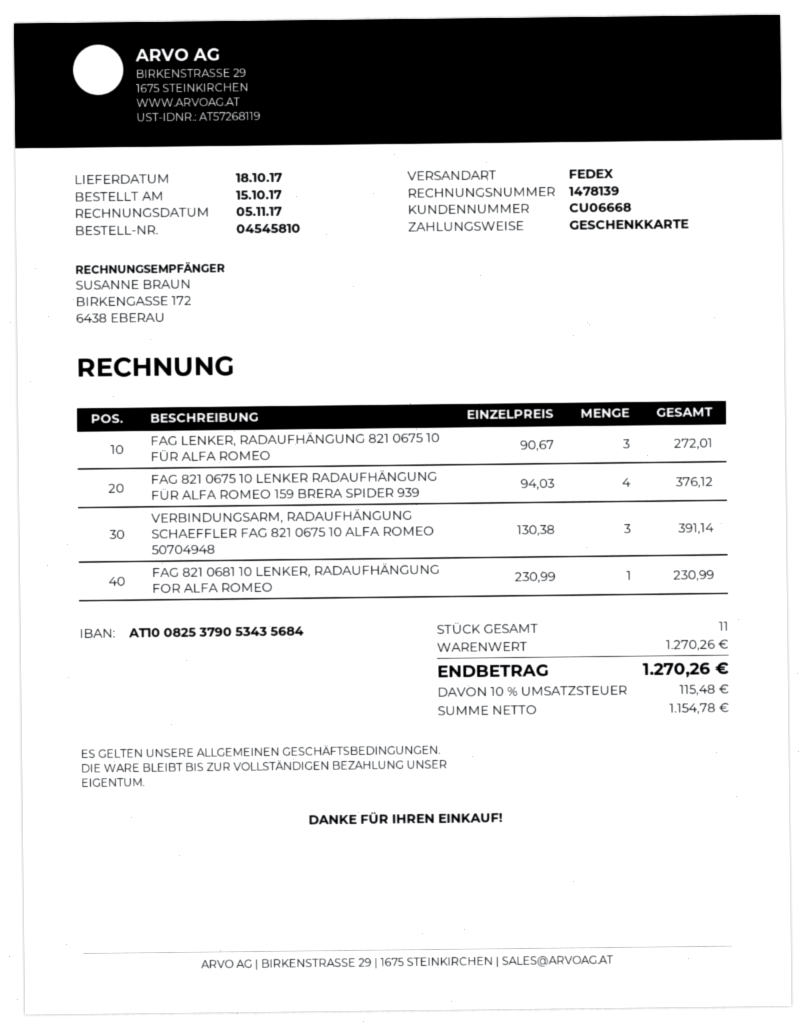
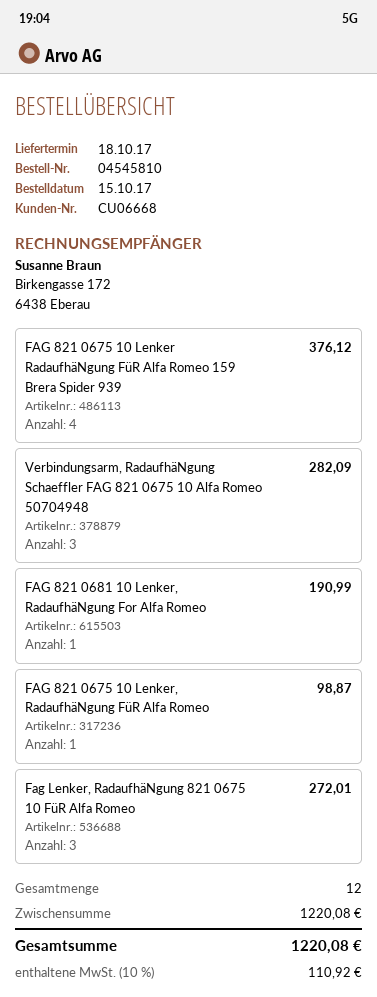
VERBINDUNGSARM, RADAUFHÄNGUNG SCHAEFFLER FAG 821 0675 10 ALFA ROMEO 50704948: 3 for 391.14 -> 3 for 282.09
FAG 821 0681 10 LENKER, RADAUFHÄNGUNG FOR ALFA ROMEO: 1 for 230.99 -> 1 for 190.99
FAG 821 0675 10 Lenker, RadaufhäNgung FüR Alfa Romeo: none -> 1 for 98.87
total quantity: 11 -> 12
subtotal: 1270.26 -> 1220.08
tax: 10% = 115.48 -> 10% = 110.92
total: 1270.26 -> 1220.08

